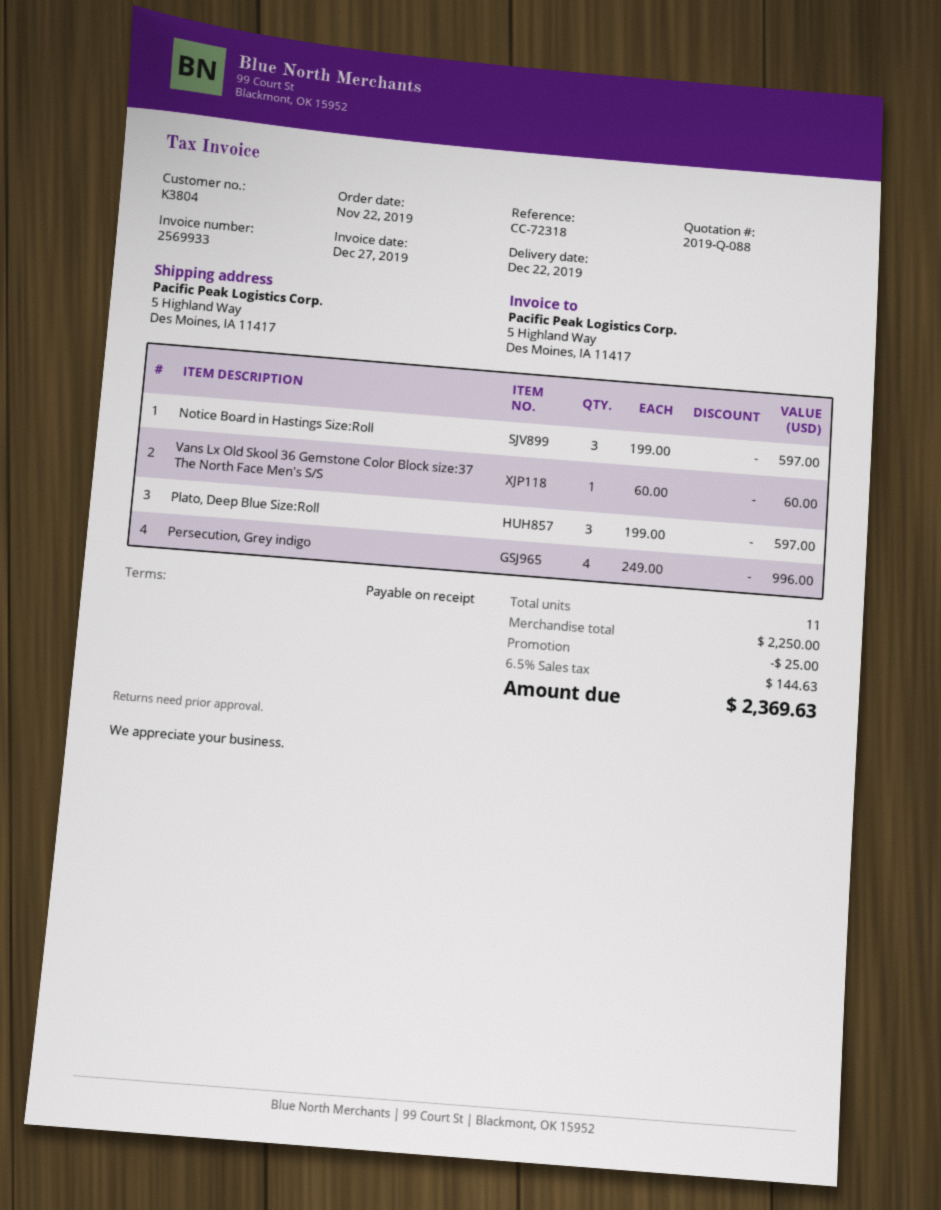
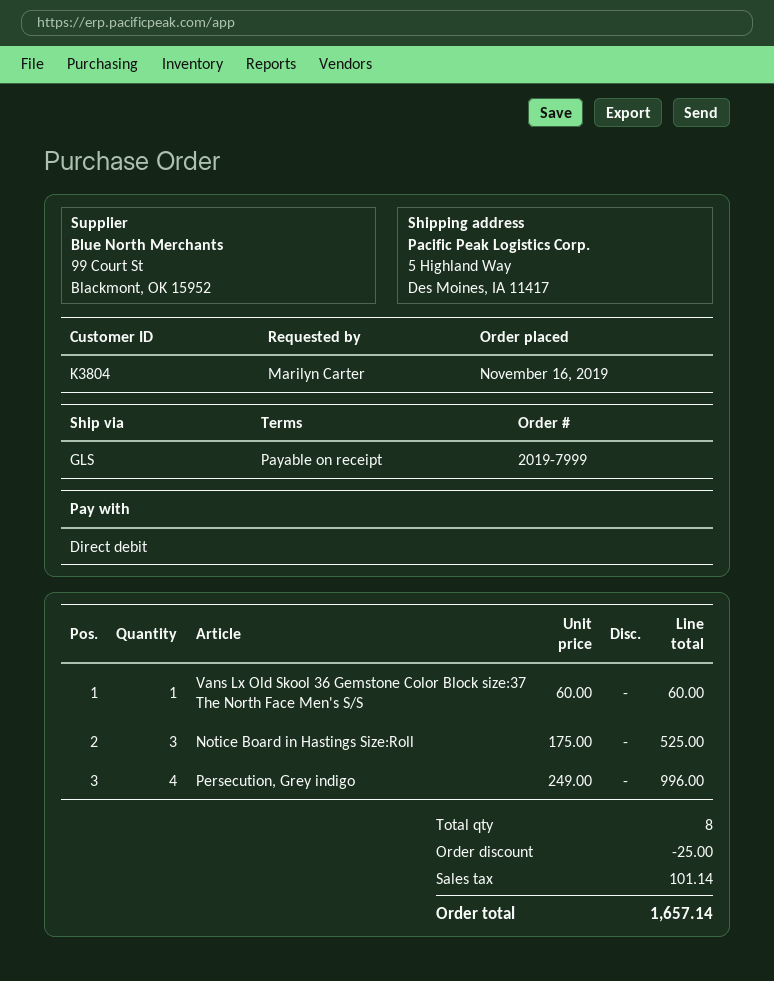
order date: 2019-11-22 -> 2019-11-16
Notice Board in Hastings Size:Roll: 3 x 199.00 = 597.00 -> 3 x 175.00 = 525.00
Plato, Deep Blue Size:Roll: 3 x 199.00 = 597.00 -> none
total quantity: 11 -> 8
tax: 144.63 -> 101.14
total: 2369.63 -> 1657.14

